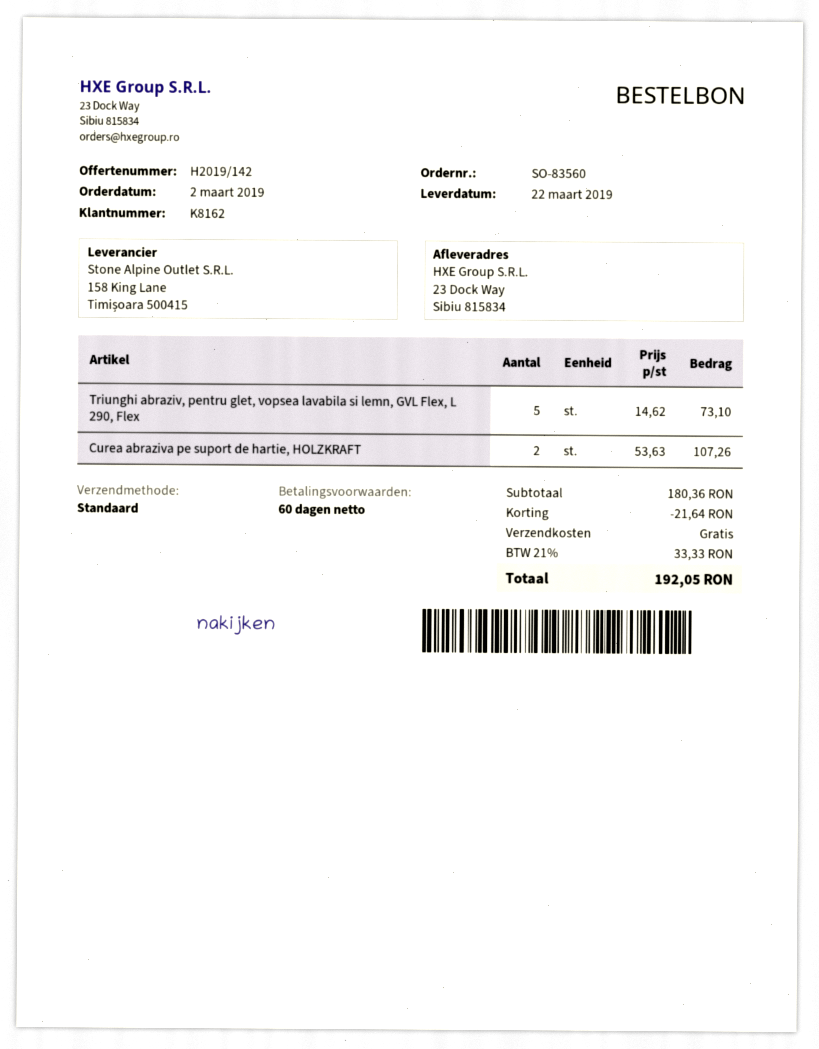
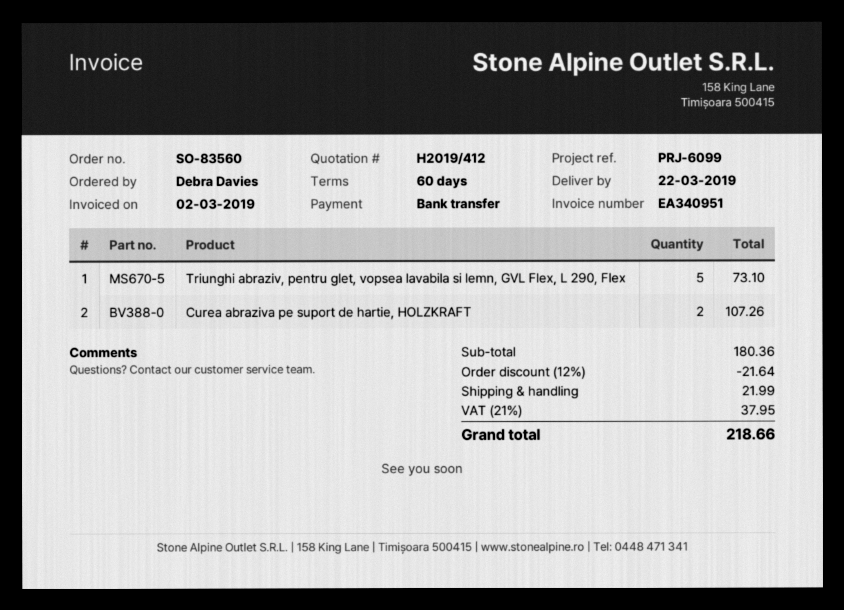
quote number: H2019/142 -> H2019/412
shipping: 0.00 -> 21.99
tax: 21% = 33.33 -> 21% = 37.95
total: 192.05 -> 218.66

